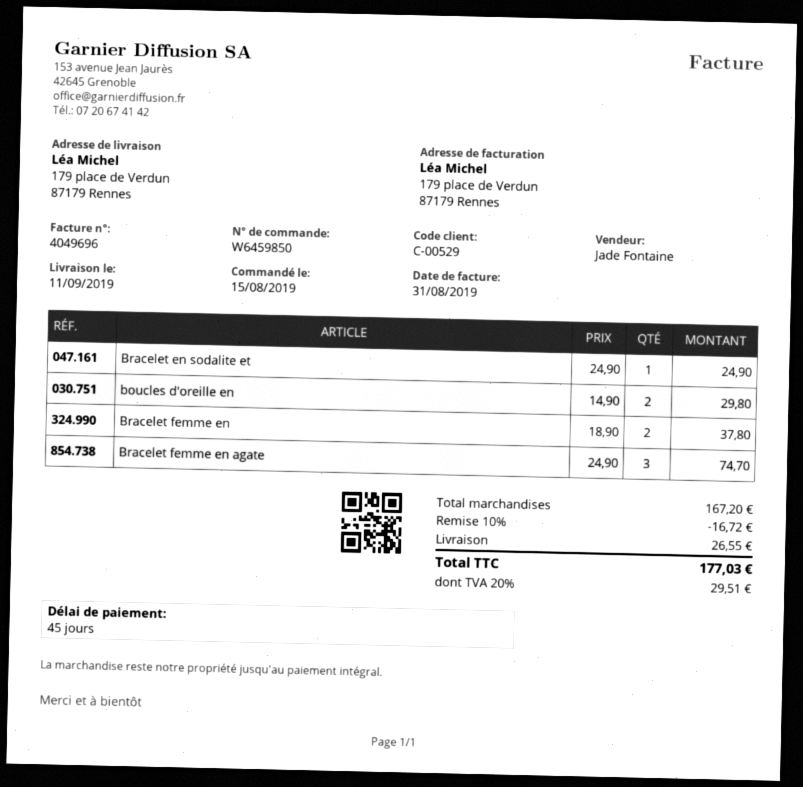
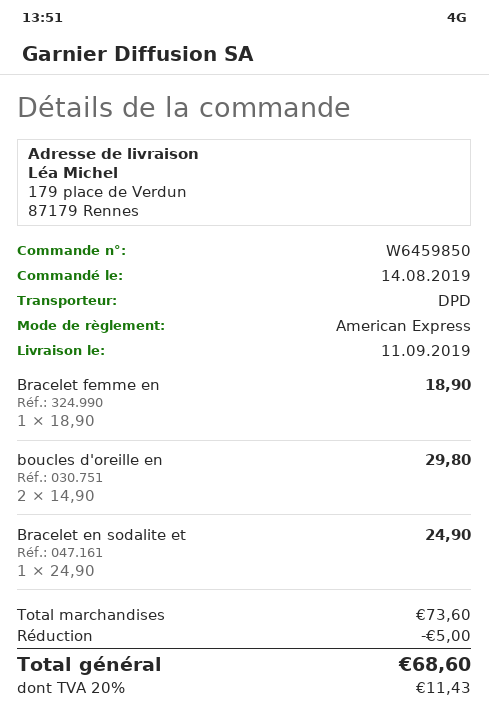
order date: 2019-08-15 -> 2019-08-14
Bracelet femme en: 2 x 18.90 = 37.80 -> 1 x 18.90 = 18.90
Bracelet femme en agate: 3 x 24.90 = 74.70 -> none
subtotal: 167.20 -> 73.60
discount: 16.72 -> 5.00
shipping: 26.55 -> none
tax: 20% = 29.51 -> 20% = 11.43
total: 177.03 -> 68.60

